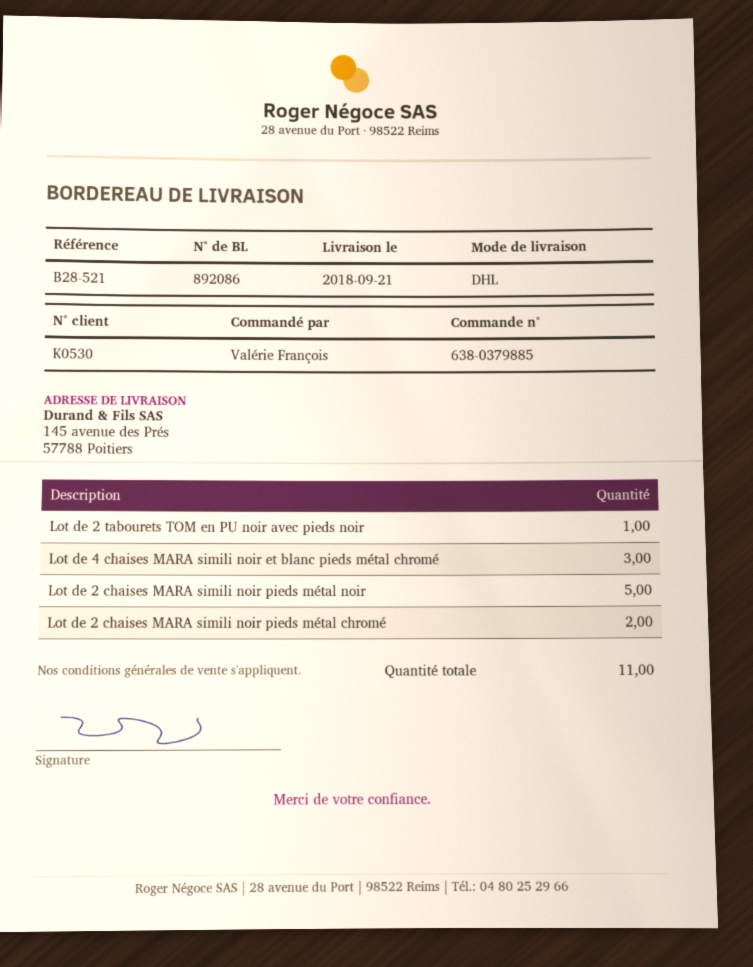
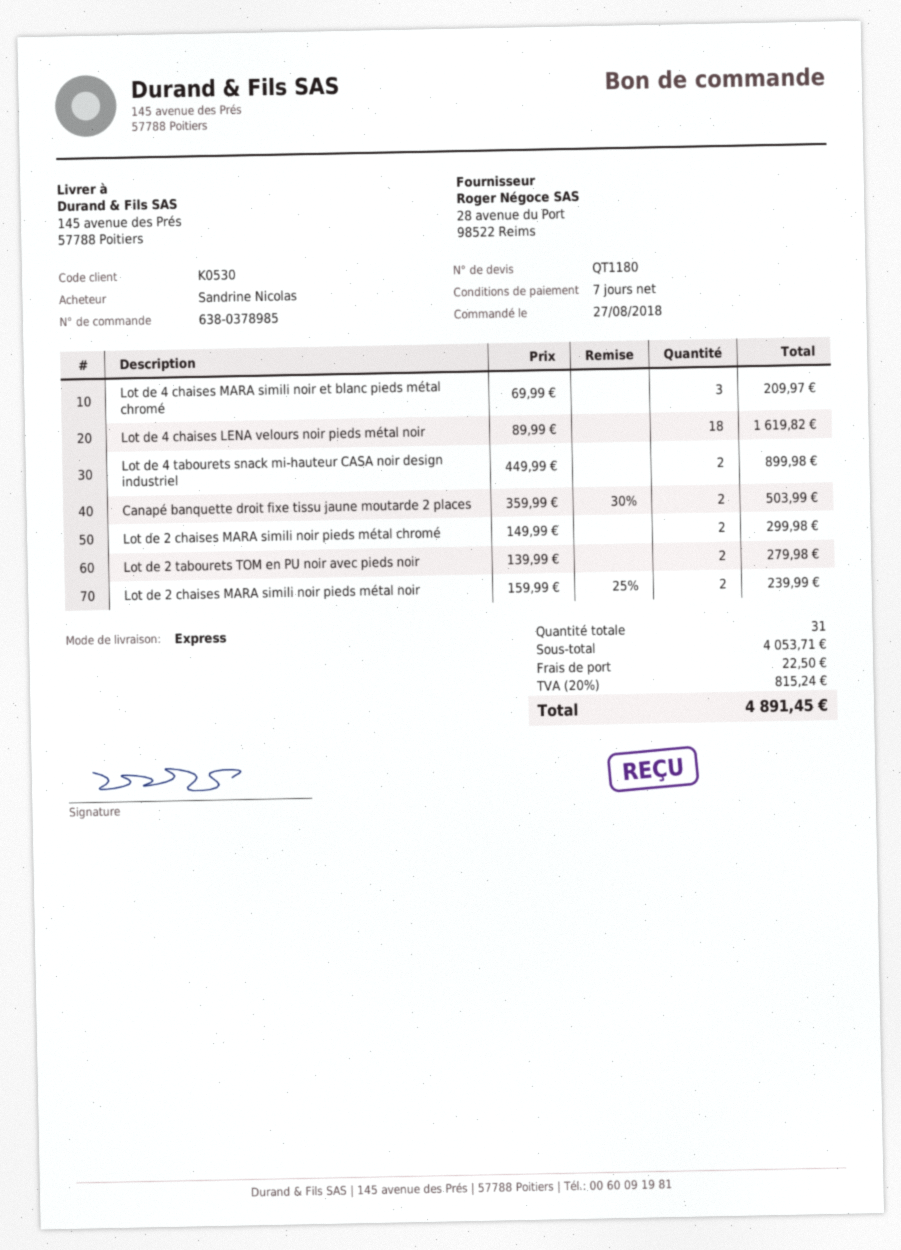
order number: 638-0379885 -> 638-0378985
ordered by: Valérie François -> Sandrine Nicolas
shipping method: DHL -> express
Lot de 2 tabourets TOM en PU noir avec pieds noir: 1 -> 2
Lot de 2 chaises MARA simili noir pieds métal noir: 5 -> 2
Lot de 4 chaises LENA velours noir pieds métal noir: none -> 18
Lot de 4 tabourets snack mi-hauteur CASA noir design industriel: none -> 2
Canapé banquette droit fixe tissu jaune moutarde 2 places: none -> 2
total quantity: 11 -> 31

